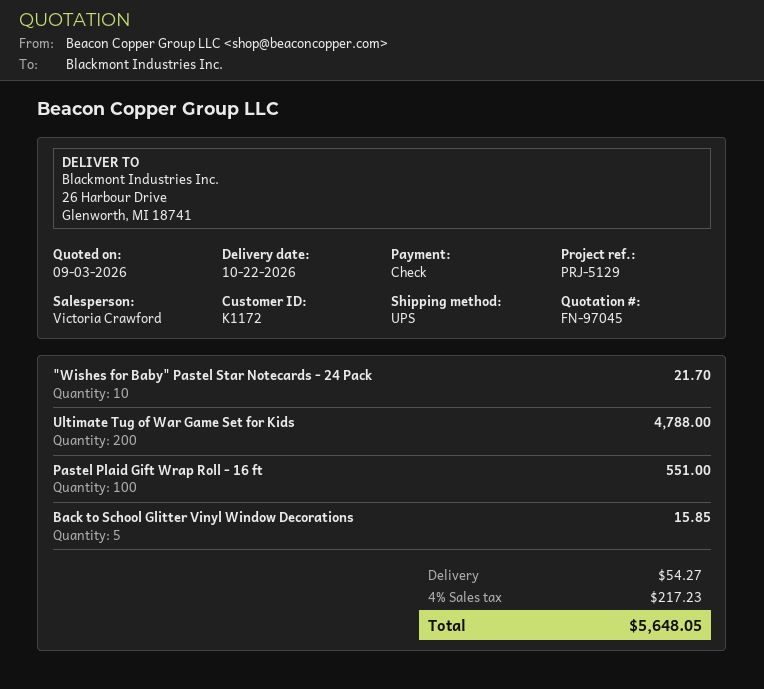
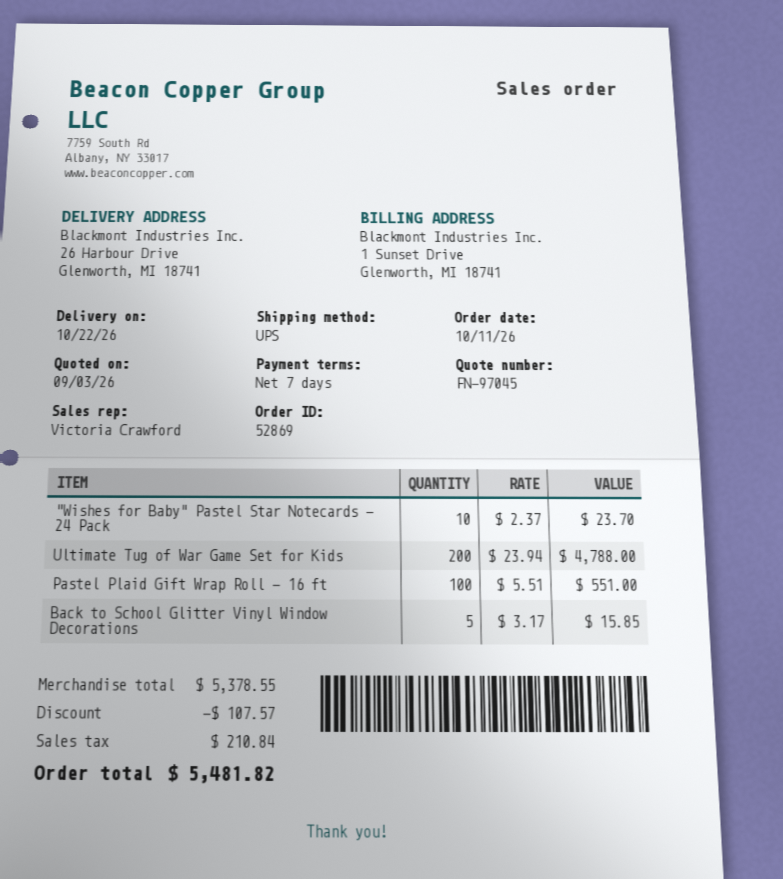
"Wishes for Baby" Pastel Star Notecards - 24 Pack: 10 for 21.70 -> 10 for 23.70
discount: none -> 107.57
shipping: 54.27 -> none
tax: 217.23 -> 210.84
total: 5648.05 -> 5481.82

